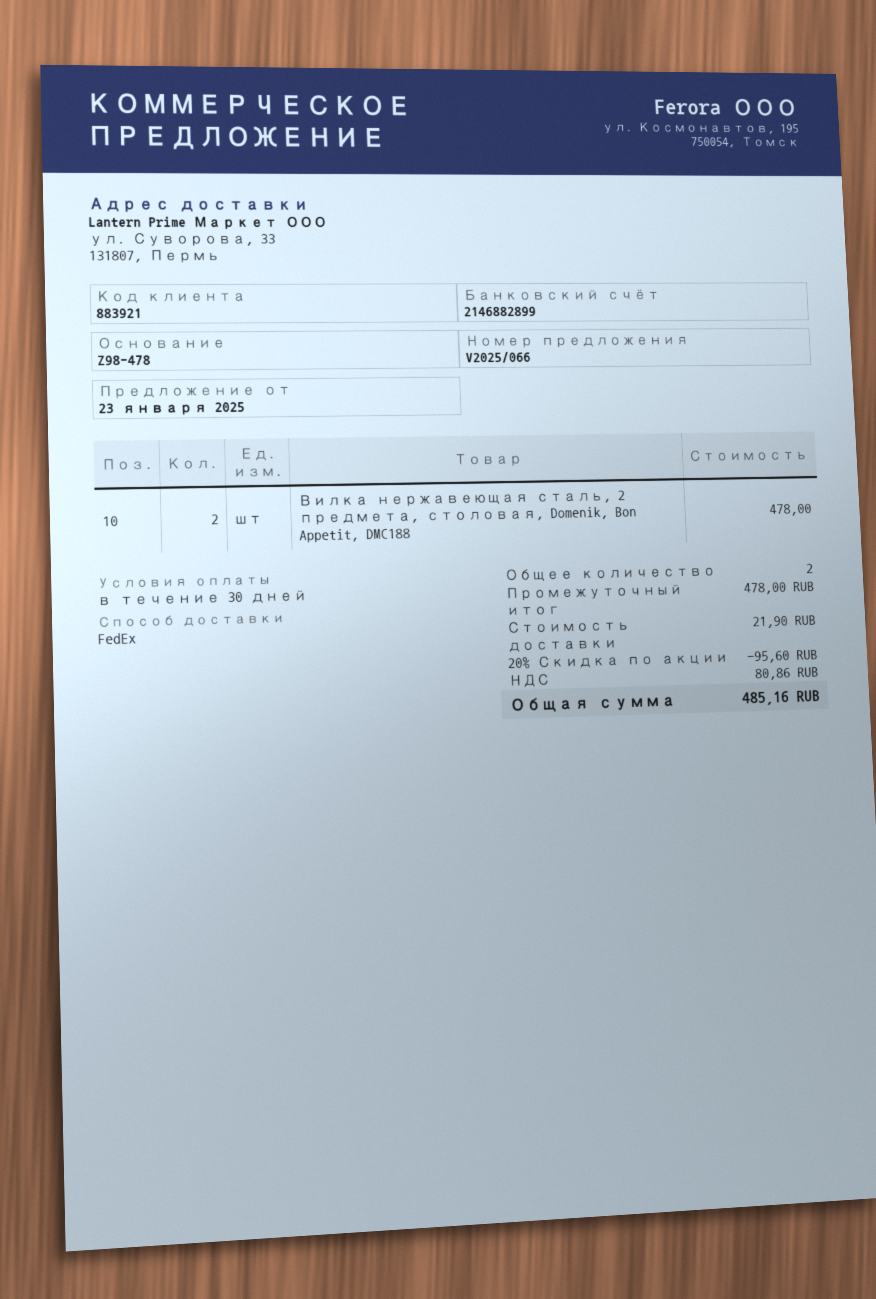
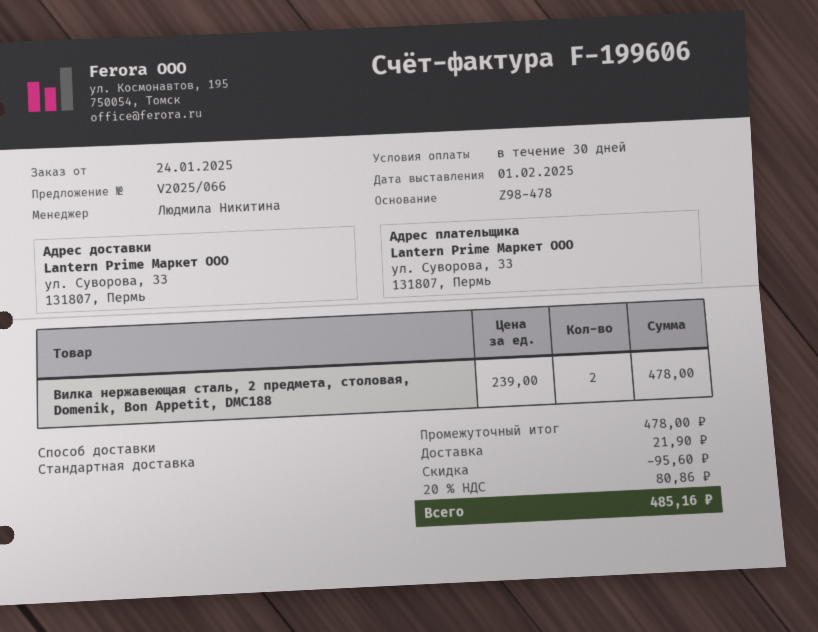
shipping method: FedEx -> standard

